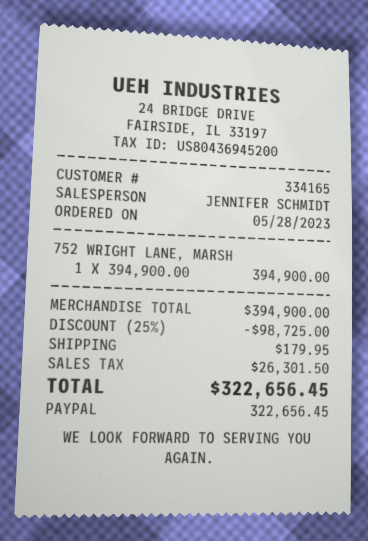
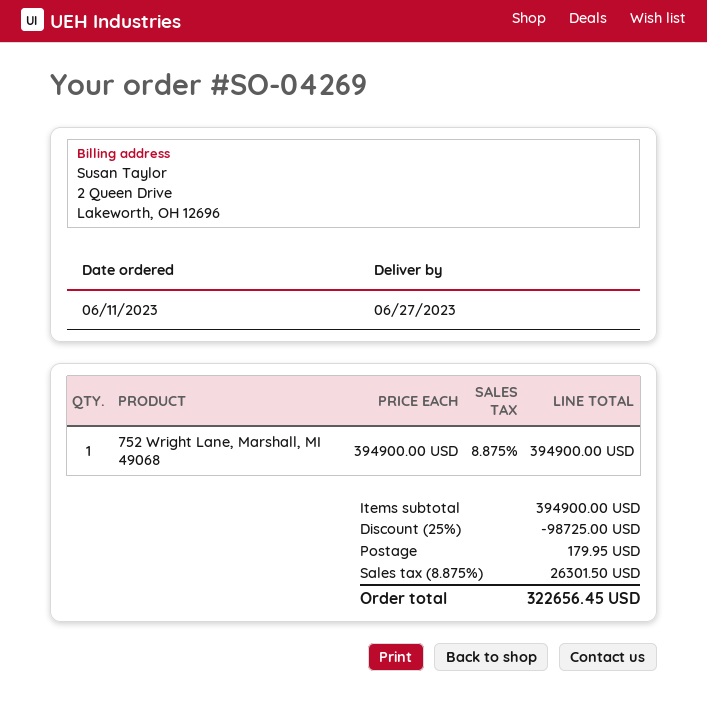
order date: 2023-05-28 -> 2023-06-11

